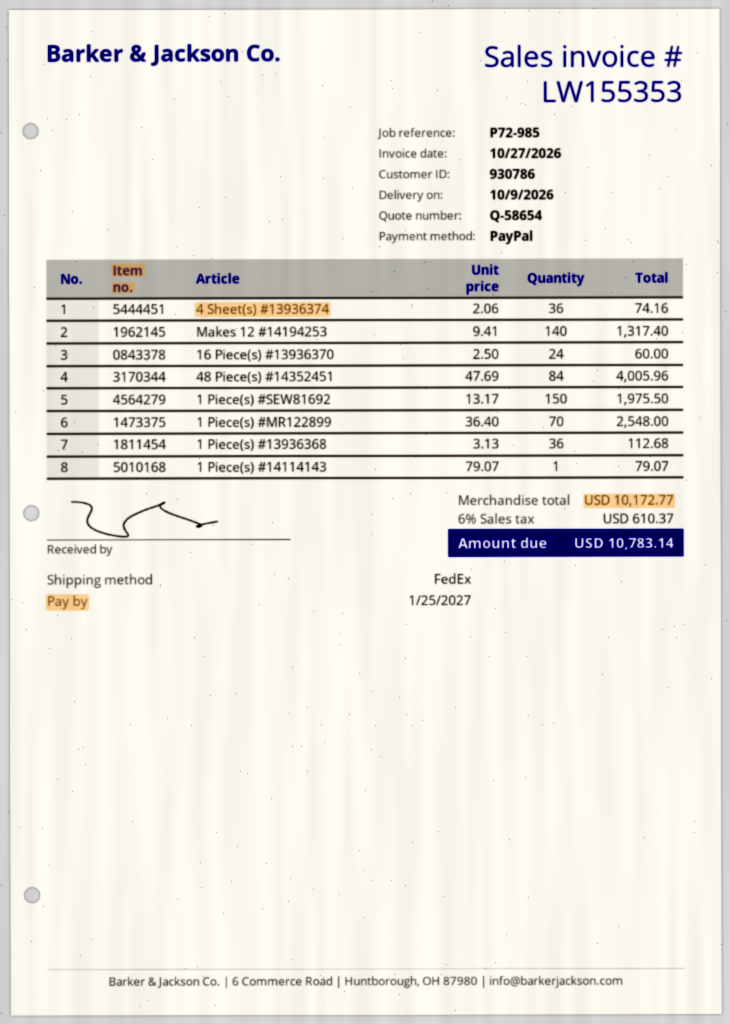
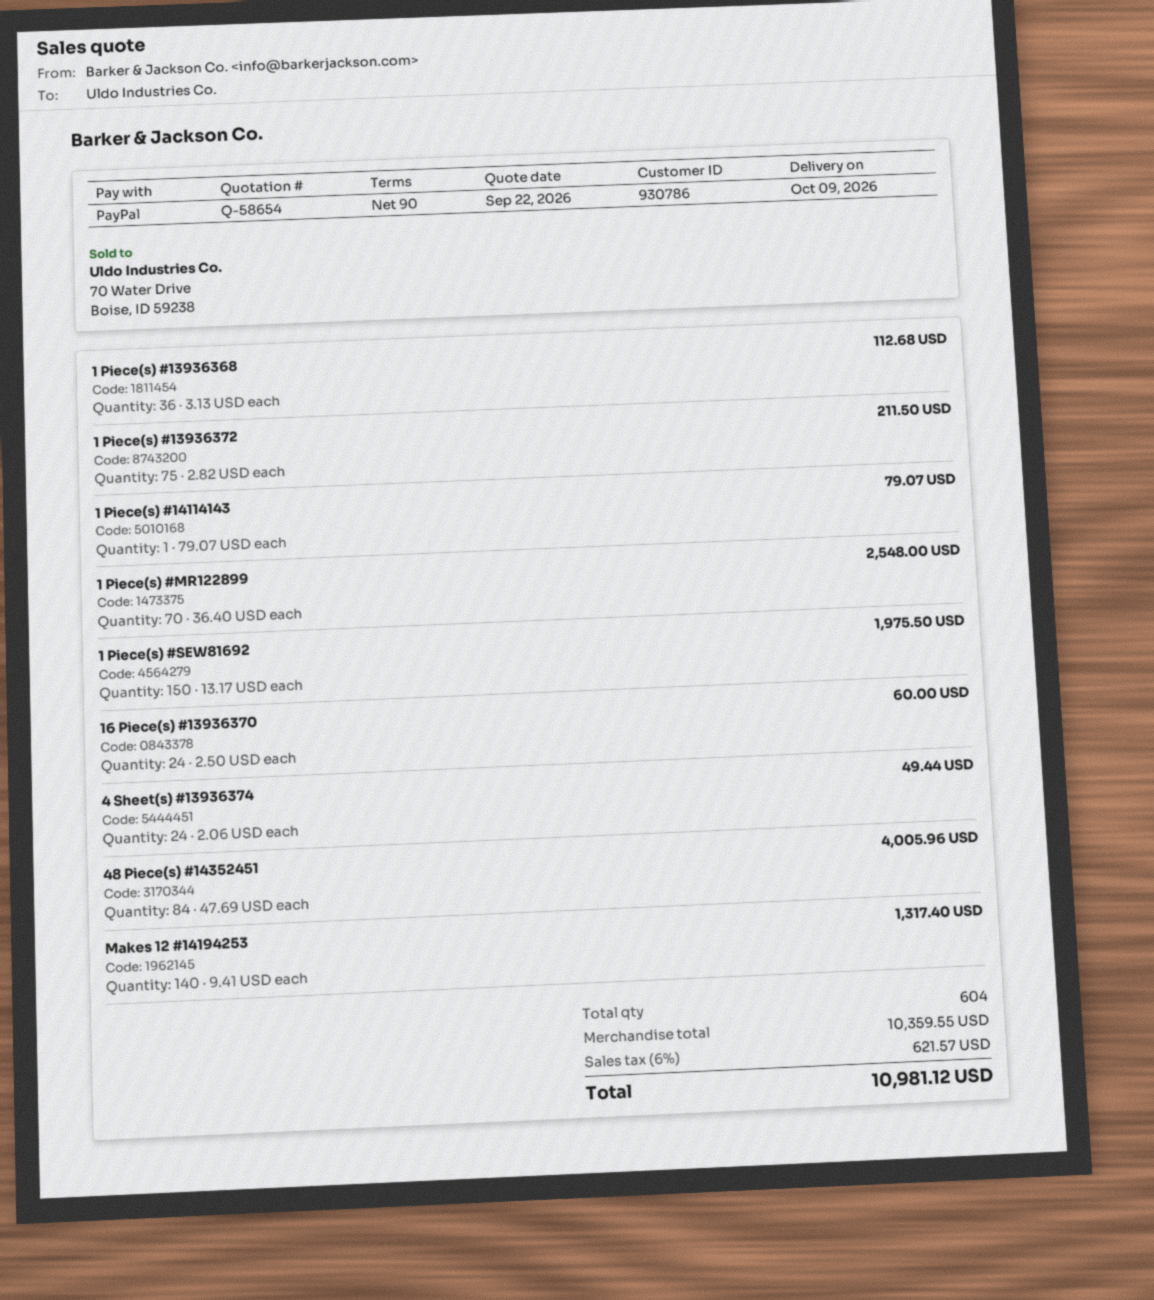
4 Sheet(s) #13936374: 36 x 2.06 = 74.16 -> 24 x 2.06 = 49.44
1 Piece(s) #13936372: none -> 75 x 2.82 = 211.50
subtotal: 10172.77 -> 10359.55
tax: 6% = 610.37 -> 6% = 621.57
total: 10783.14 -> 10981.12

